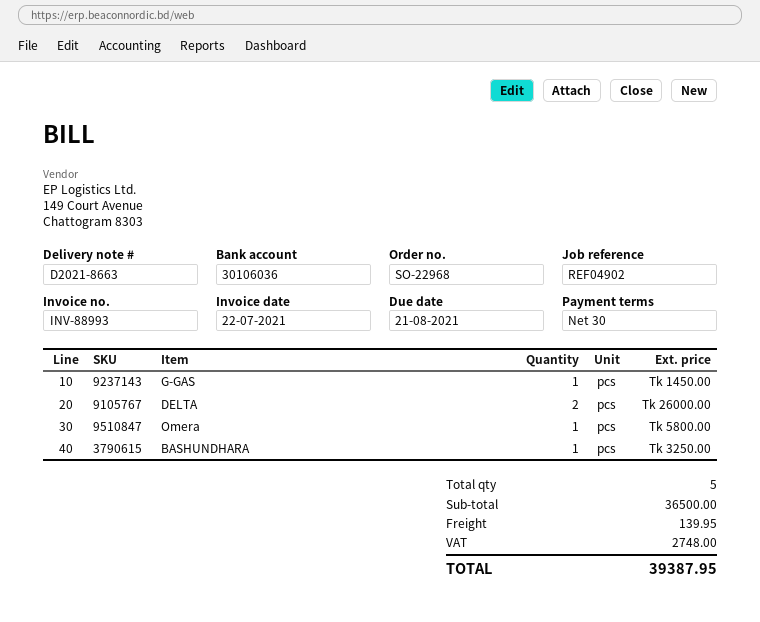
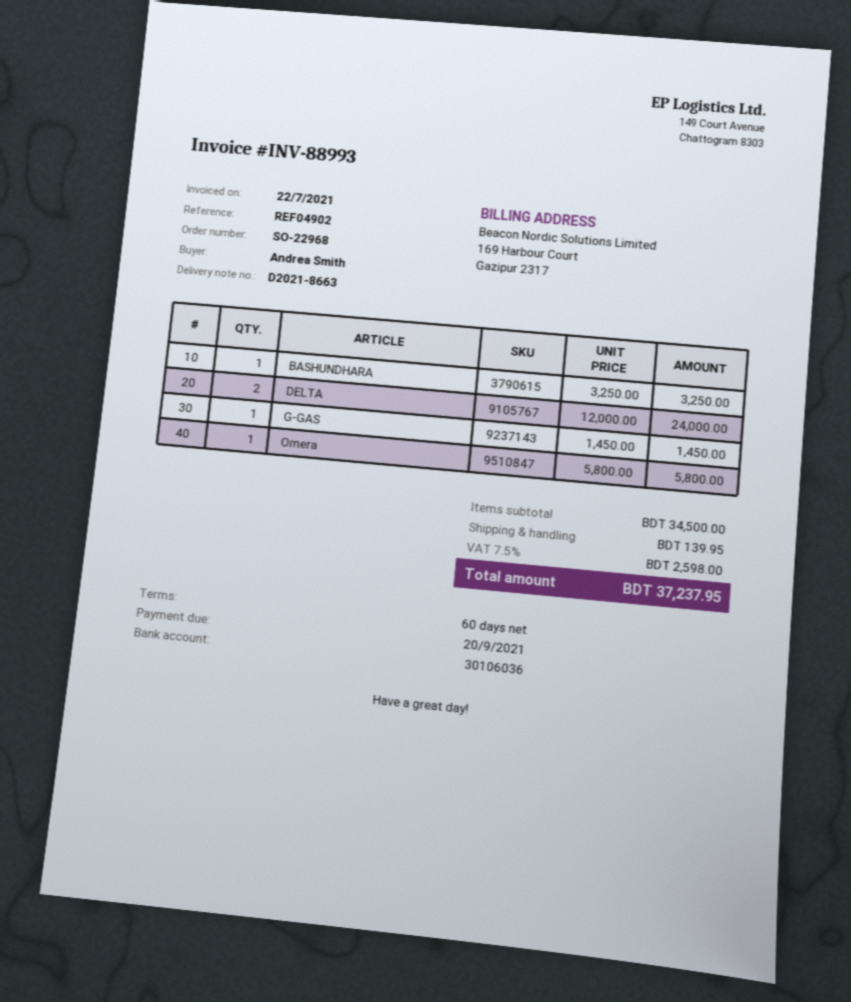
payment terms: 30 days -> 60 days
due date: 2021-08-21 -> 2021-09-20
DELTA: 2 for 26000.00 -> 2 for 24000.00
subtotal: 36500.00 -> 34500.00
tax: 2748.00 -> 2598.00
total: 39387.95 -> 37237.95

